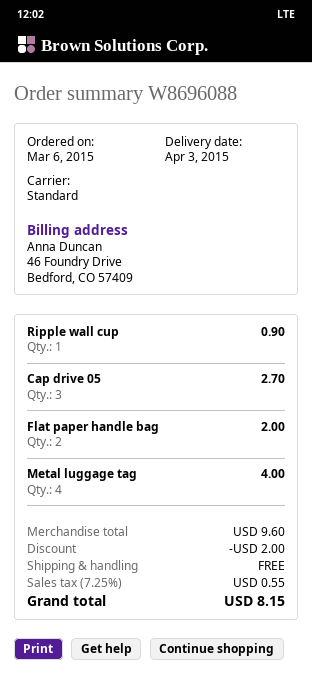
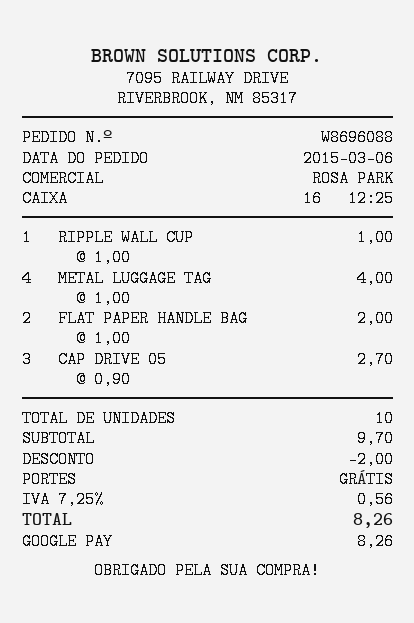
Ripple wall cup: 1 for 0.90 -> 1 for 1.00
subtotal: 9.60 -> 9.70
tax: 7.25% = 0.55 -> 7.25% = 0.56
total: 8.15 -> 8.26

